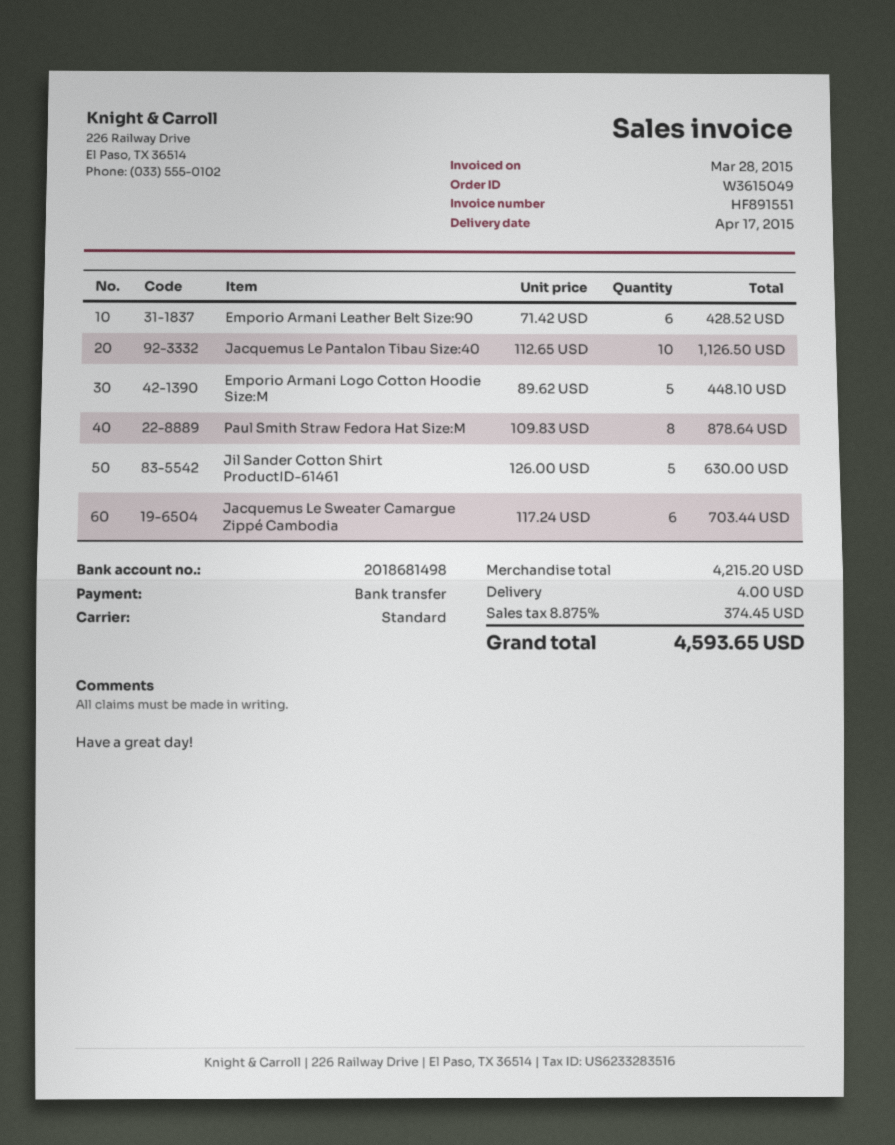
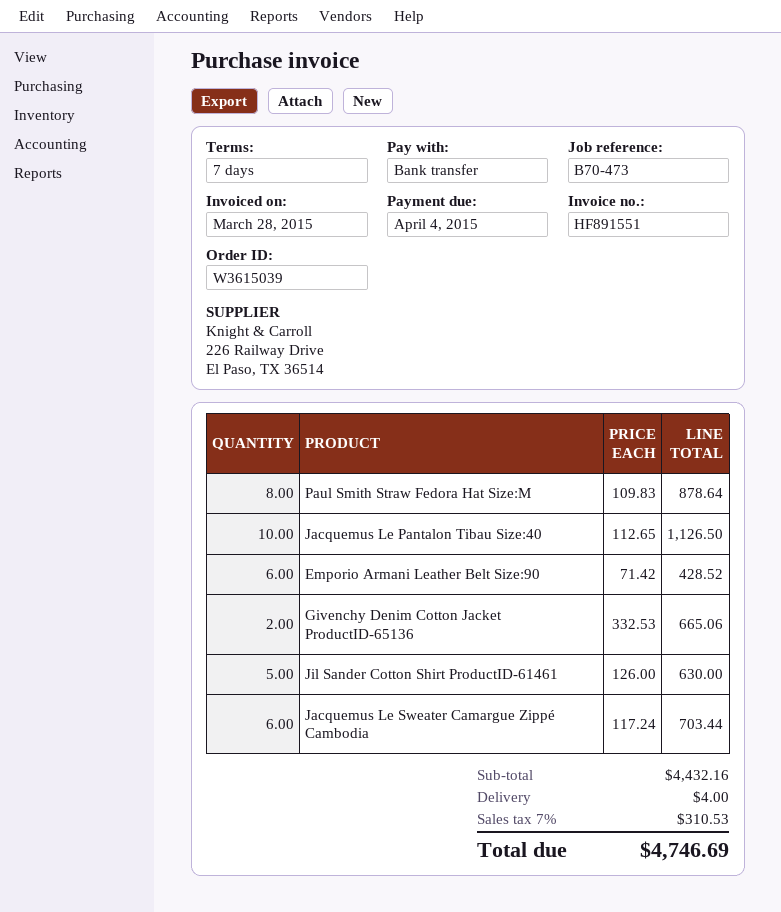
order number: W3615049 -> W3615039
Emporio Armani Logo Cotton Hoodie Size:M: 5 x 89.62 = 448.10 -> none
Givenchy Denim Cotton Jacket ProductID-65136: none -> 2 x 332.53 = 665.06
subtotal: 4215.20 -> 4432.16
tax: 8.875% = 374.45 -> 7% = 310.53
total: 4593.65 -> 4746.69

